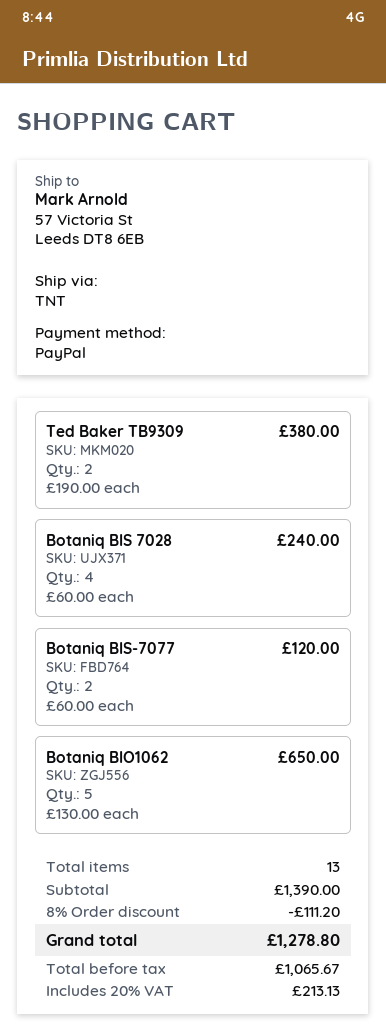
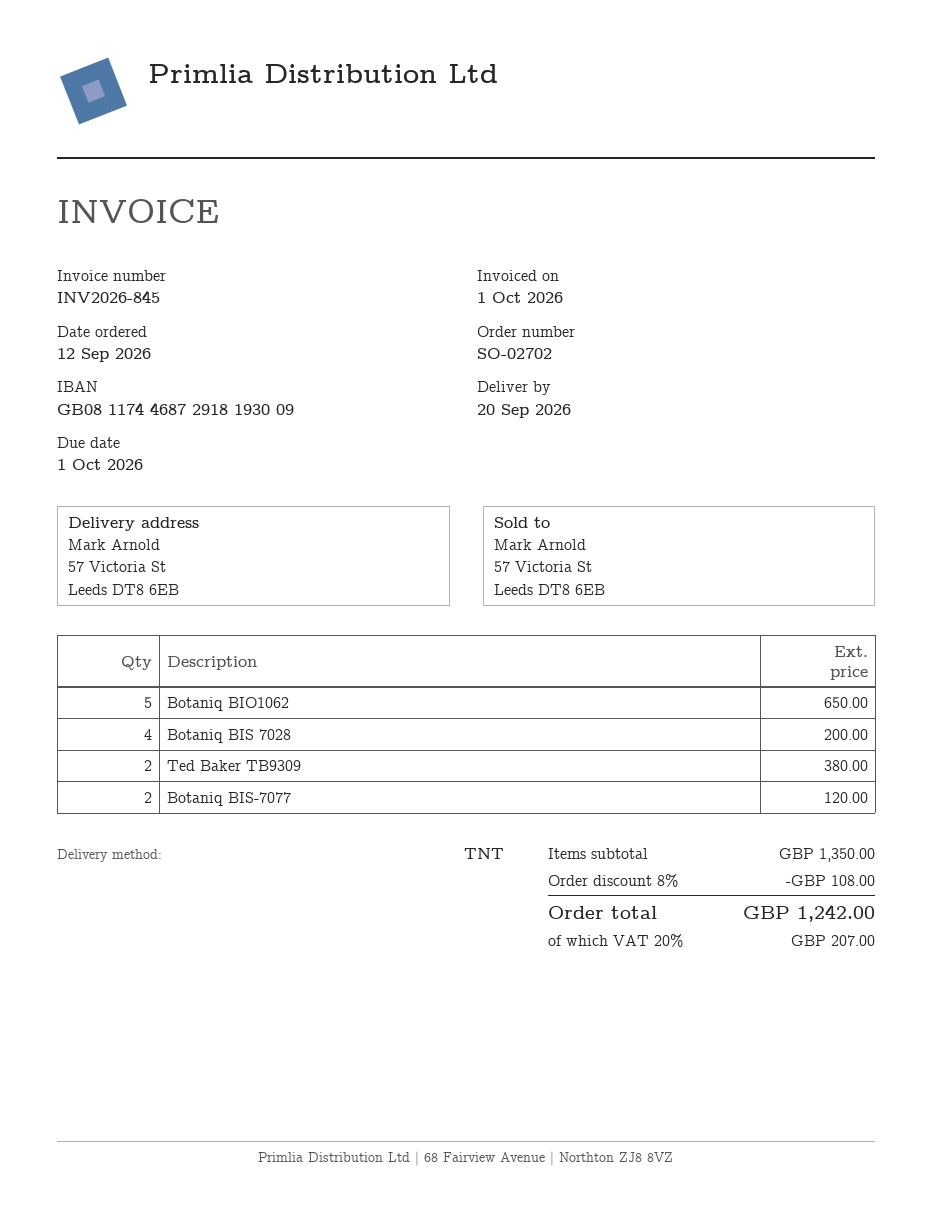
Botaniq BIS 7028: 4 for 240.00 -> 4 for 200.00
subtotal: 1390.00 -> 1350.00
discount: 8% = 111.20 -> 8% = 108.00
tax: 20% = 213.13 -> 20% = 207.00
total: 1278.80 -> 1242.00

